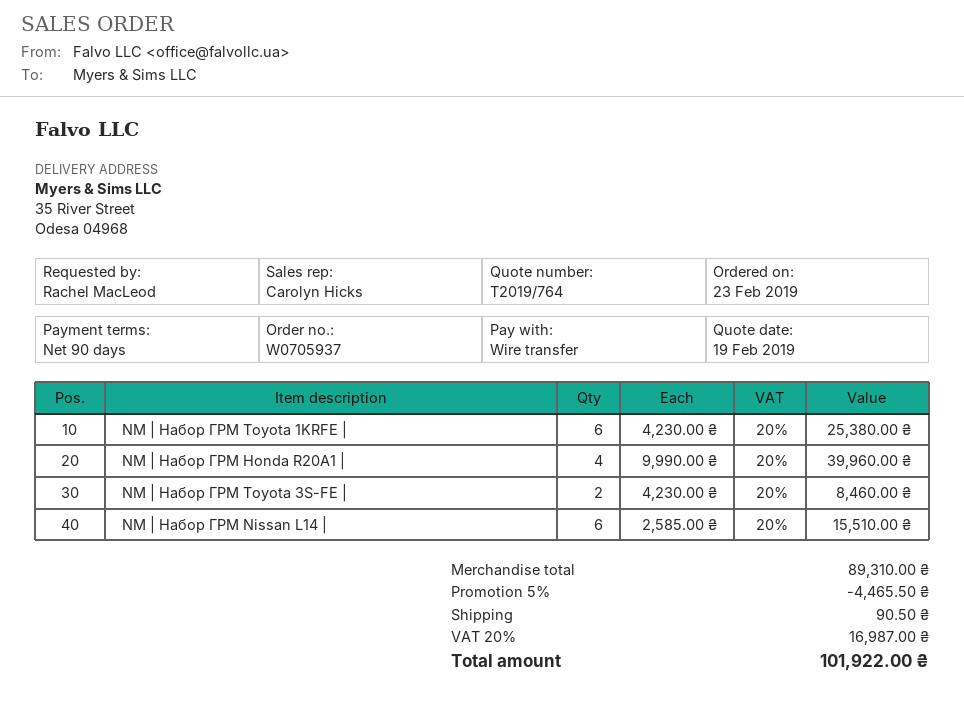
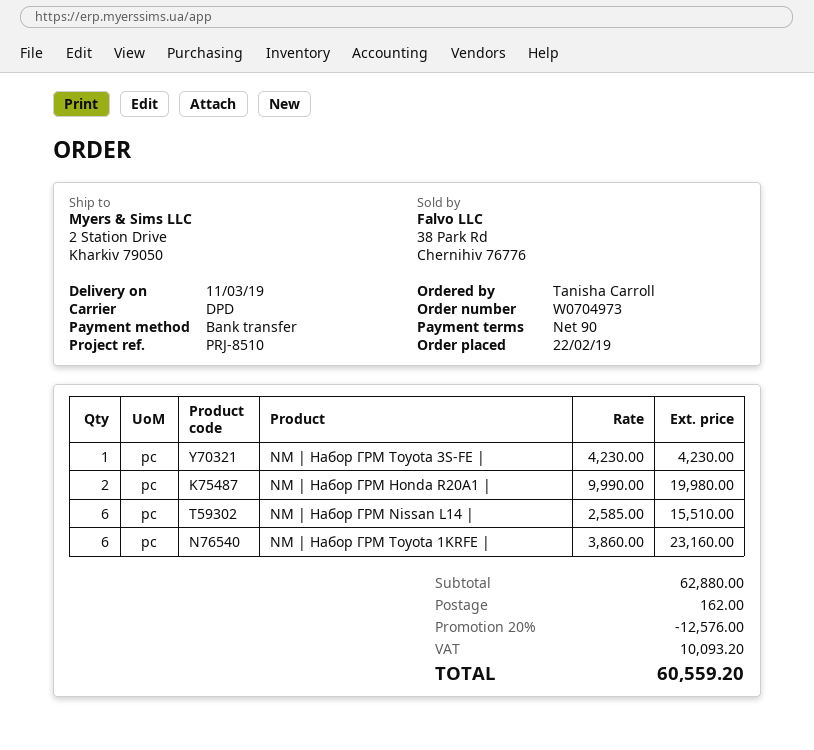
order number: W0705937 -> W0704973
order date: 2019-02-23 -> 2019-02-22
ordered by: Rachel MacLeod -> Tanisha Carroll
ship to: 35 River Street, Odesa 04968 -> 2 Station Drive, Kharkiv 79050
NM | Набор ГРМ Toyota 1KRFE |: 6 x 4230.00 = 25380.00 -> 6 x 3860.00 = 23160.00
NM | Набор ГРМ Honda R20A1 |: 4 x 9990.00 = 39960.00 -> 2 x 9990.00 = 19980.00
NM | Набор ГРМ Toyota 3S-FE |: 2 x 4230.00 = 8460.00 -> 1 x 4230.00 = 4230.00
subtotal: 89310.00 -> 62880.00
discount: 5% = 4465.50 -> 20% = 12576.00
shipping: 90.50 -> 162.00
tax: 16987.00 -> 10093.20
total: 101922.00 -> 60559.20

